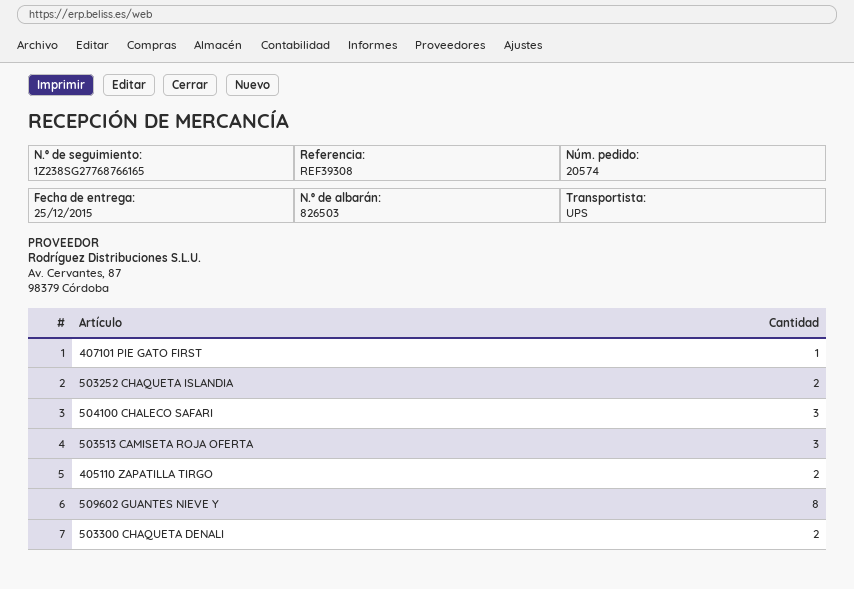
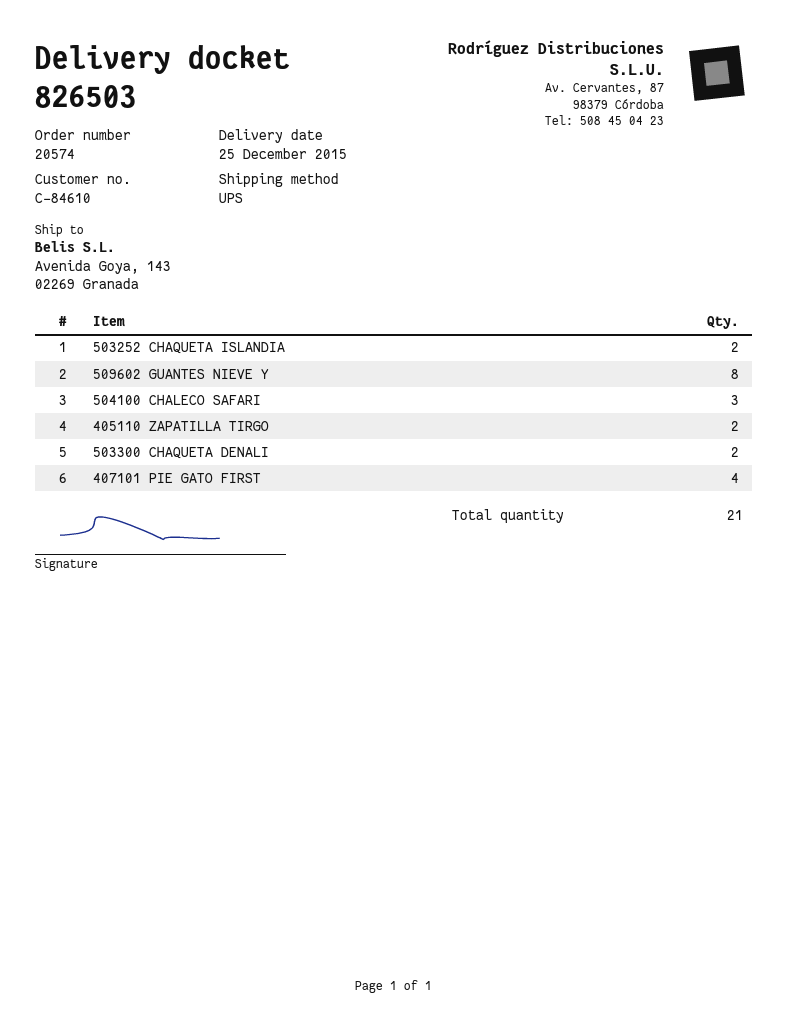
407101 PIE GATO FIRST: 1 -> 4
503513 CAMISETA ROJA OFERTA: 3 -> none

